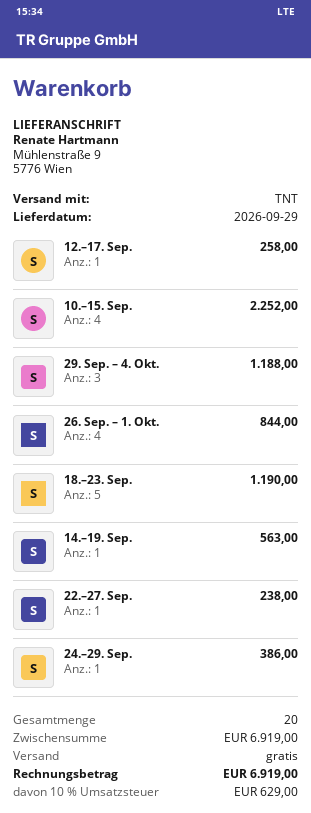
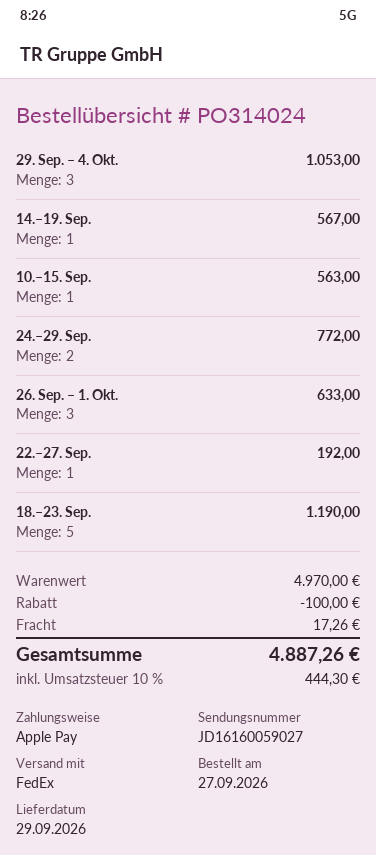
shipping method: TNT -> FedEx
12.–17. Sep.: 1 for 258.00 -> none
10.–15. Sep.: 4 for 2252.00 -> 1 for 563.00
29. Sep. – 4. Okt.: 3 for 1188.00 -> 3 for 1053.00
26. Sep. – 1. Okt.: 4 for 844.00 -> 3 for 633.00
14.–19. Sep.: 1 for 563.00 -> 1 for 567.00
22.–27. Sep.: 1 for 238.00 -> 1 for 192.00
24.–29. Sep.: 1 for 386.00 -> 2 for 772.00
subtotal: 6919.00 -> 4970.00
discount: none -> 100.00
shipping: 0.00 -> 17.26
tax: 10% = 629.00 -> 10% = 444.30
total: 6919.00 -> 4887.26

